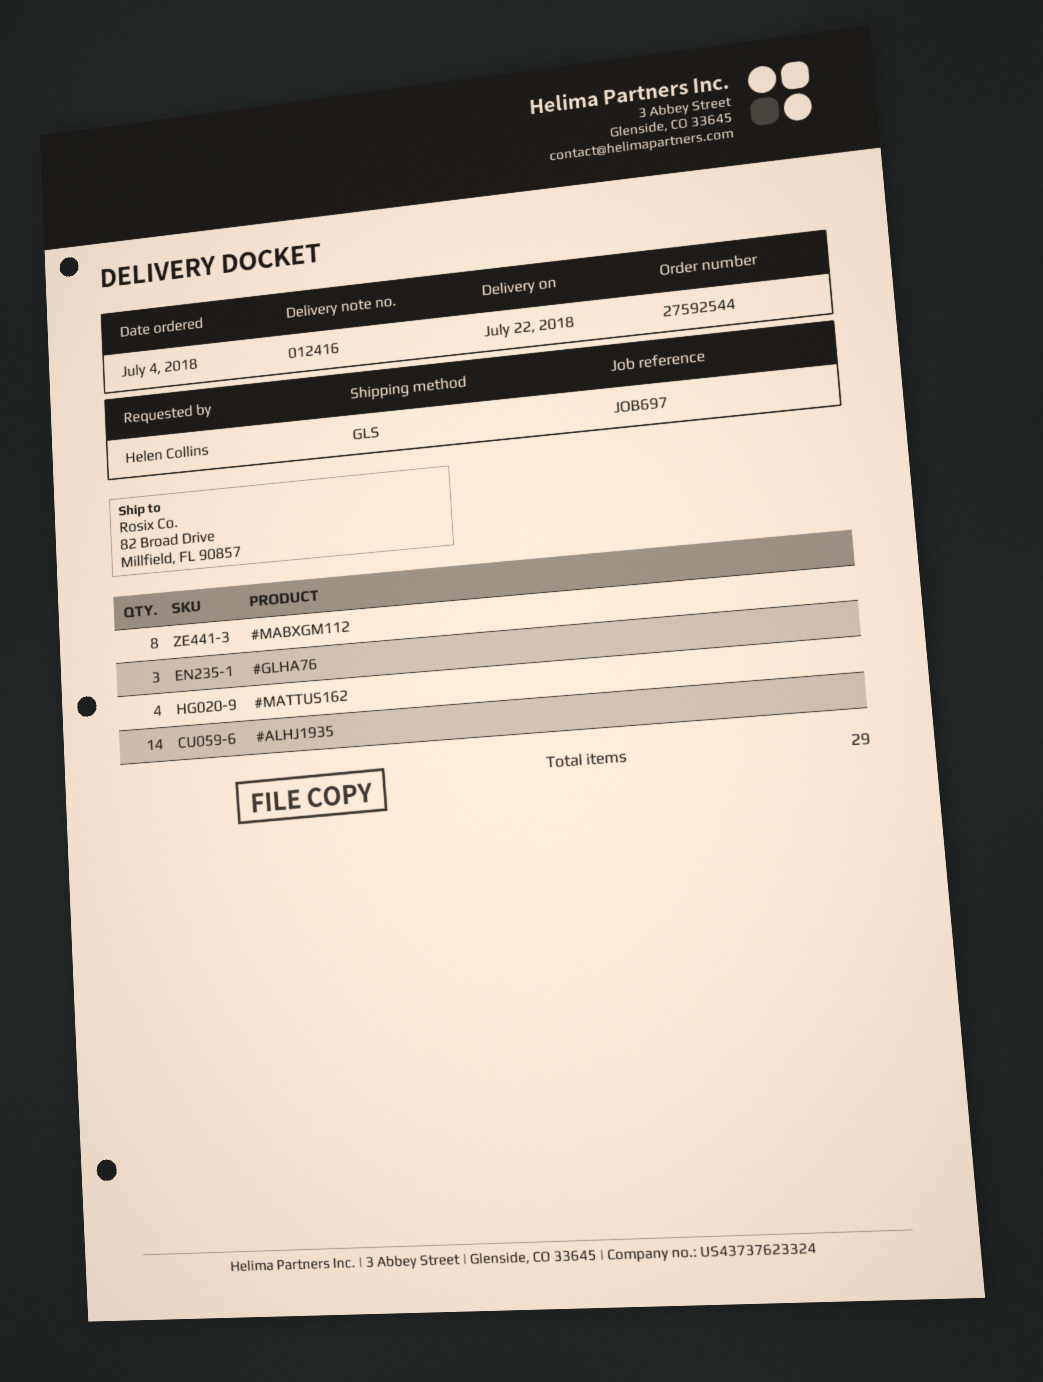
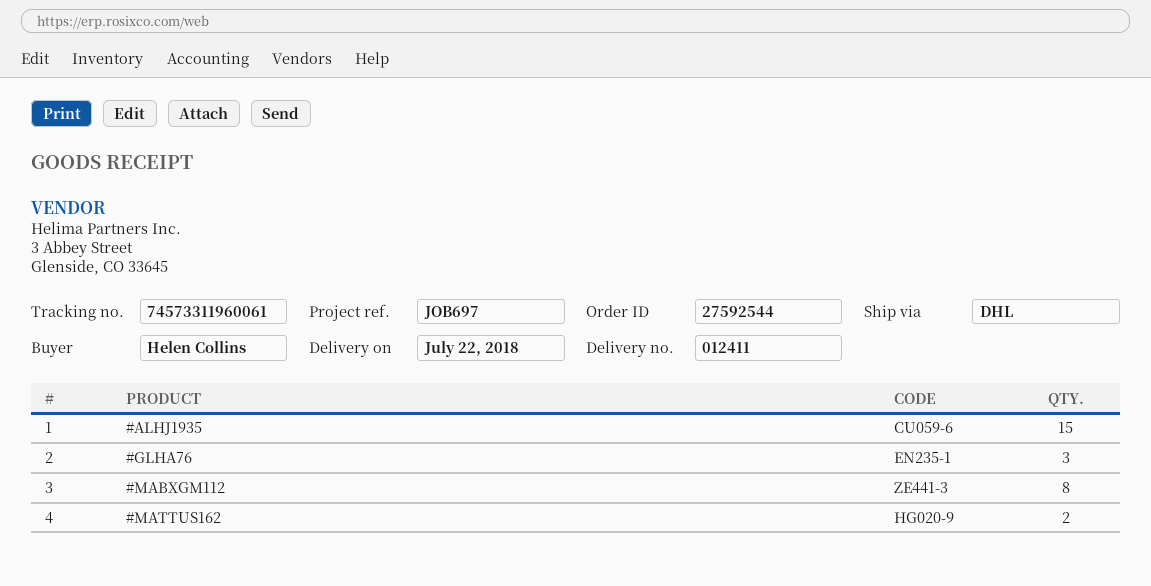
delivery note number: 012416 -> 012411
shipping method: GLS -> DHL
#MATTUS162: 4 -> 2
#ALHJ1935: 14 -> 15

